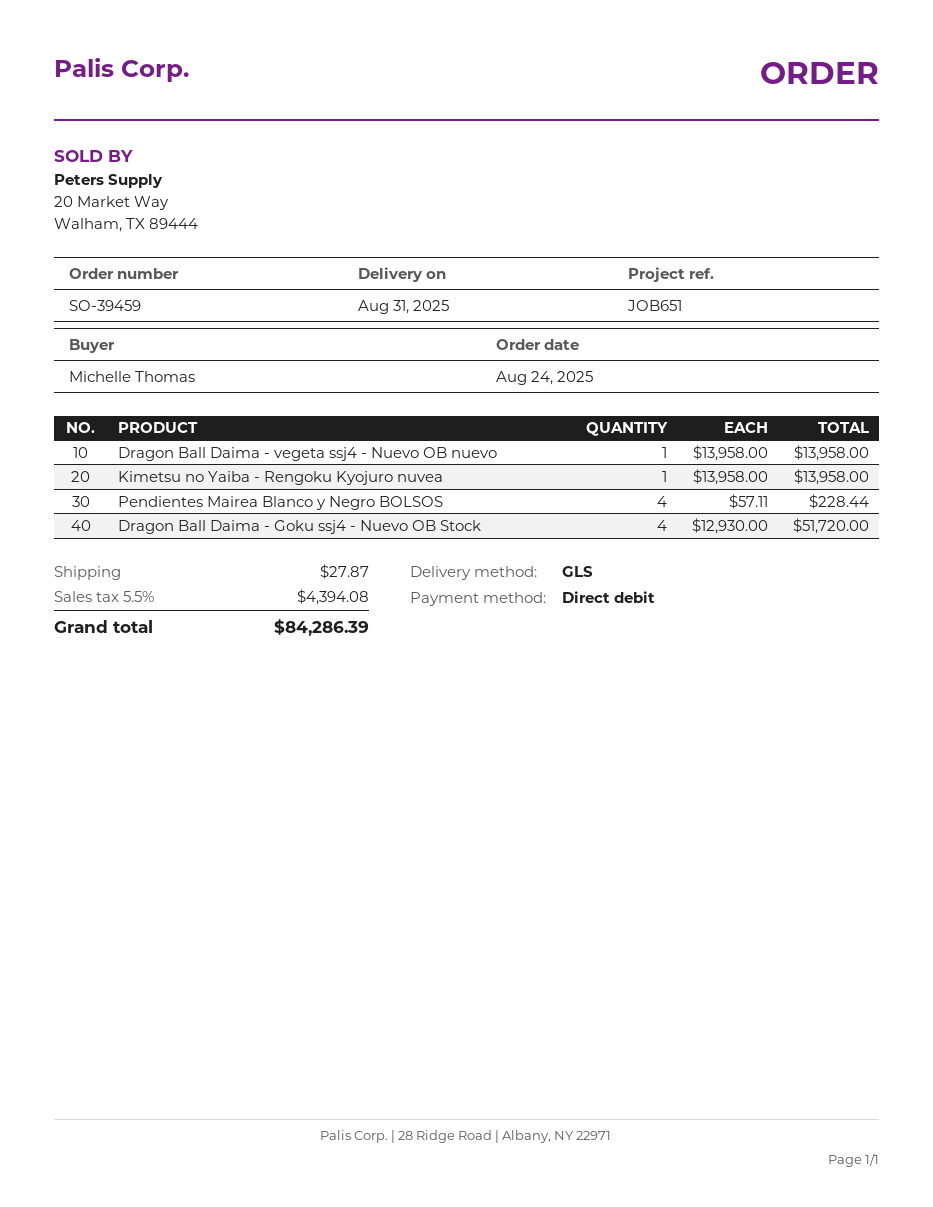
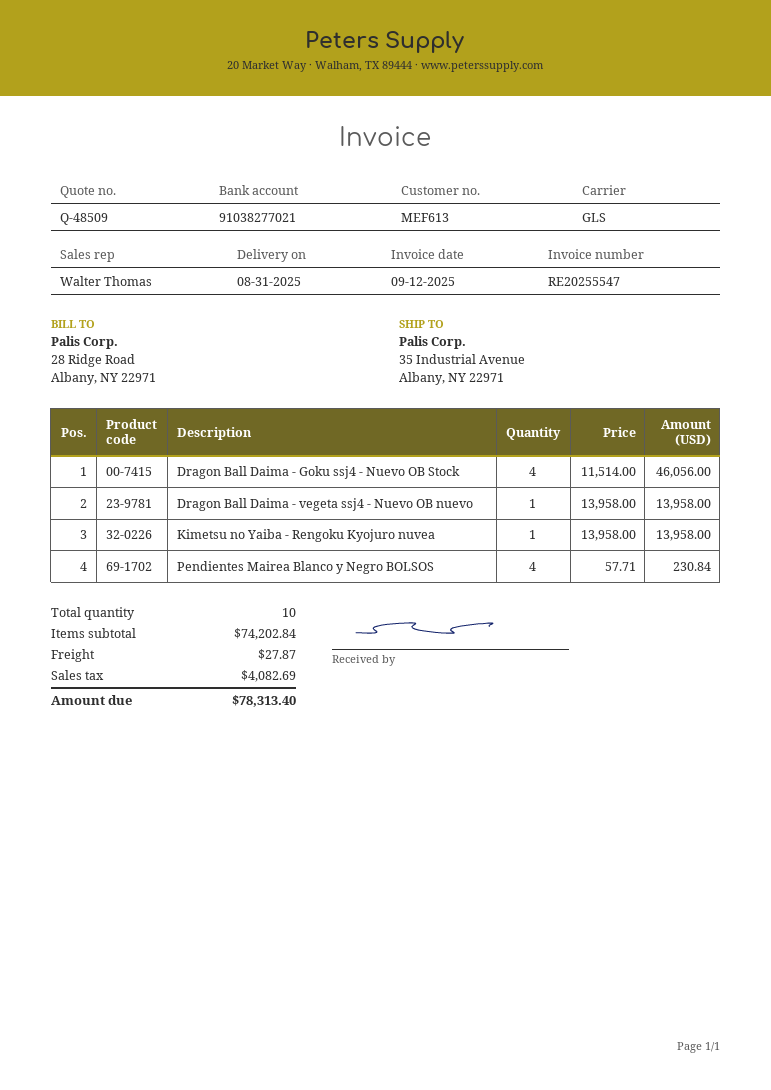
Pendientes Mairea Blanco y Negro BOLSOS: 4 x 57.11 = 228.44 -> 4 x 57.71 = 230.84
Dragon Ball Daima - Goku ssj4 - Nuevo OB Stock: 4 x 12930.00 = 51720.00 -> 4 x 11514.00 = 46056.00
tax: 4394.08 -> 4082.69
total: 84286.39 -> 78313.40

